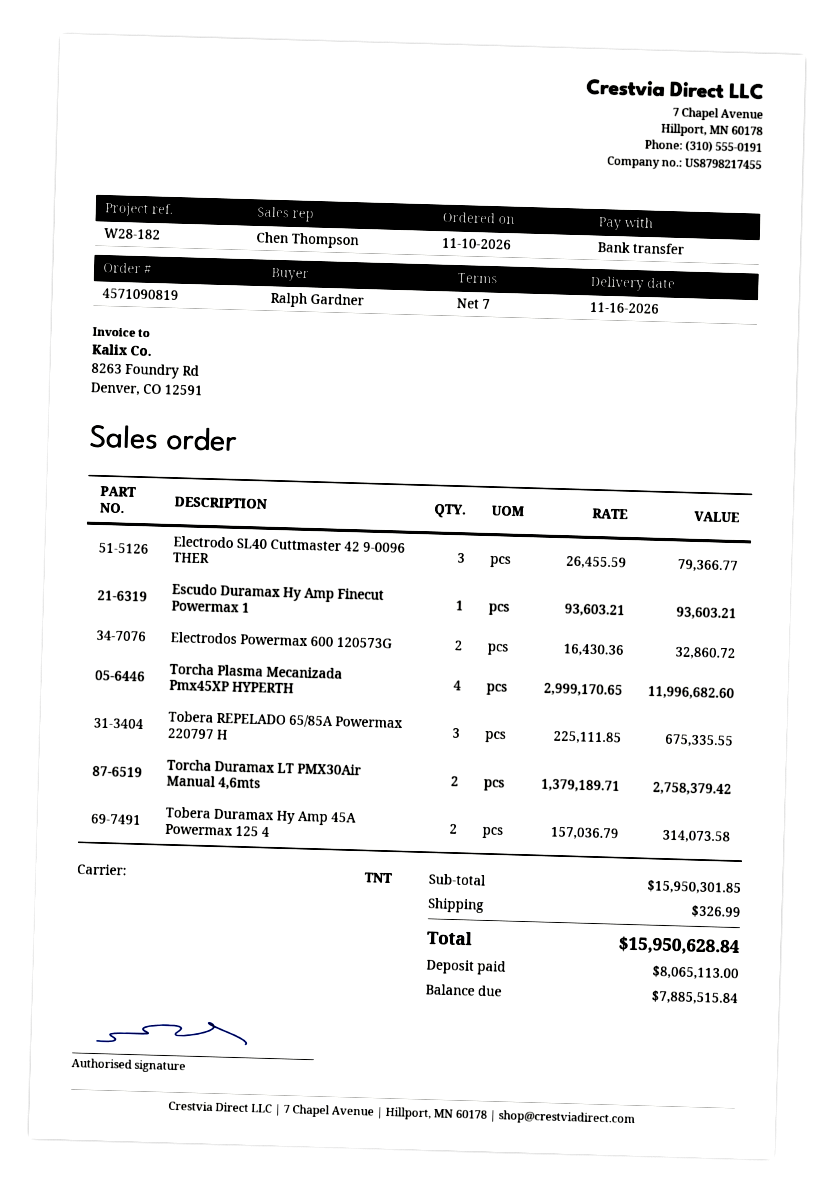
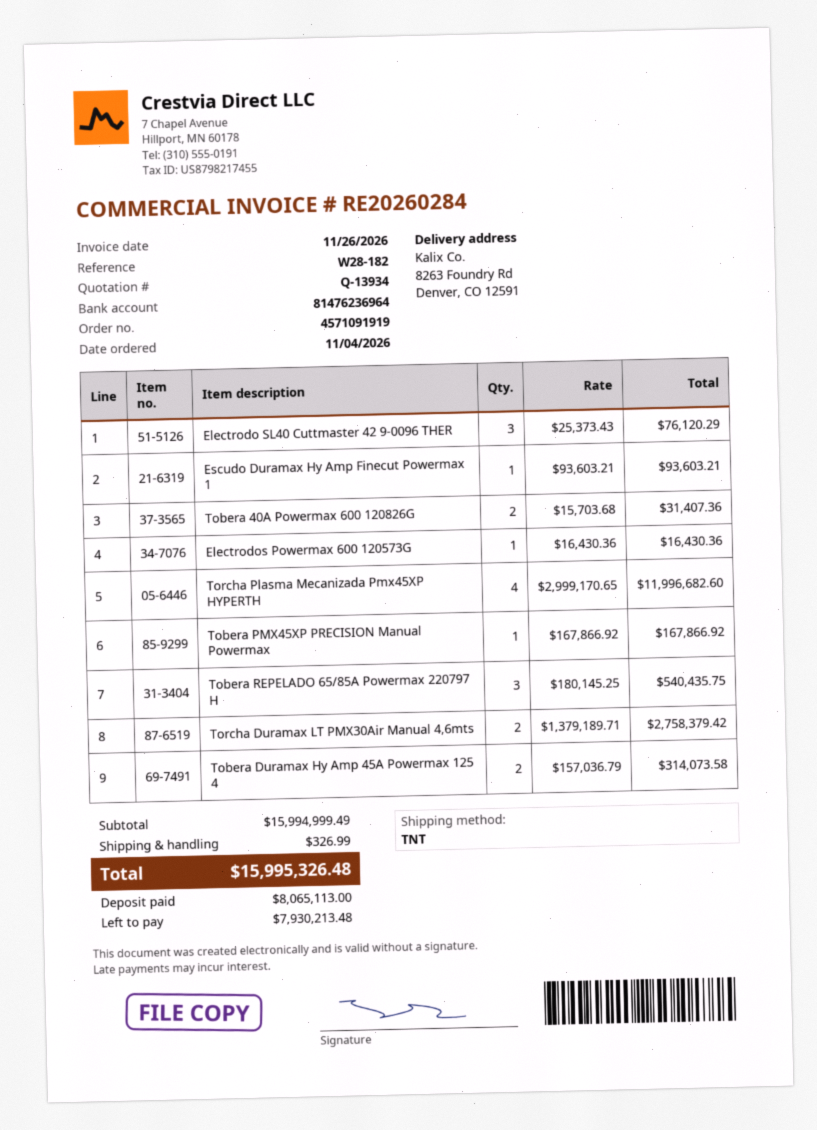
order number: 4571090819 -> 4571091919
order date: 2026-11-10 -> 2026-11-04
Electrodo SL40 Cuttmaster 42 9-0096 THER: 3 x 26455.59 = 79366.77 -> 3 x 25373.43 = 76120.29
Electrodos Powermax 600 120573G: 2 x 16430.36 = 32860.72 -> 1 x 16430.36 = 16430.36
Tobera REPELADO 65/85A Powermax 220797 H: 3 x 225111.85 = 675335.55 -> 3 x 180145.25 = 540435.75
Tobera 40A Powermax 600 120826G: none -> 2 x 15703.68 = 31407.36
Tobera PMX45XP PRECISION Manual Powermax: none -> 1 x 167866.92 = 167866.92
subtotal: 15950301.85 -> 15994999.49
total: 15950628.84 -> 15995326.48
balance: 7885515.84 -> 7930213.48

